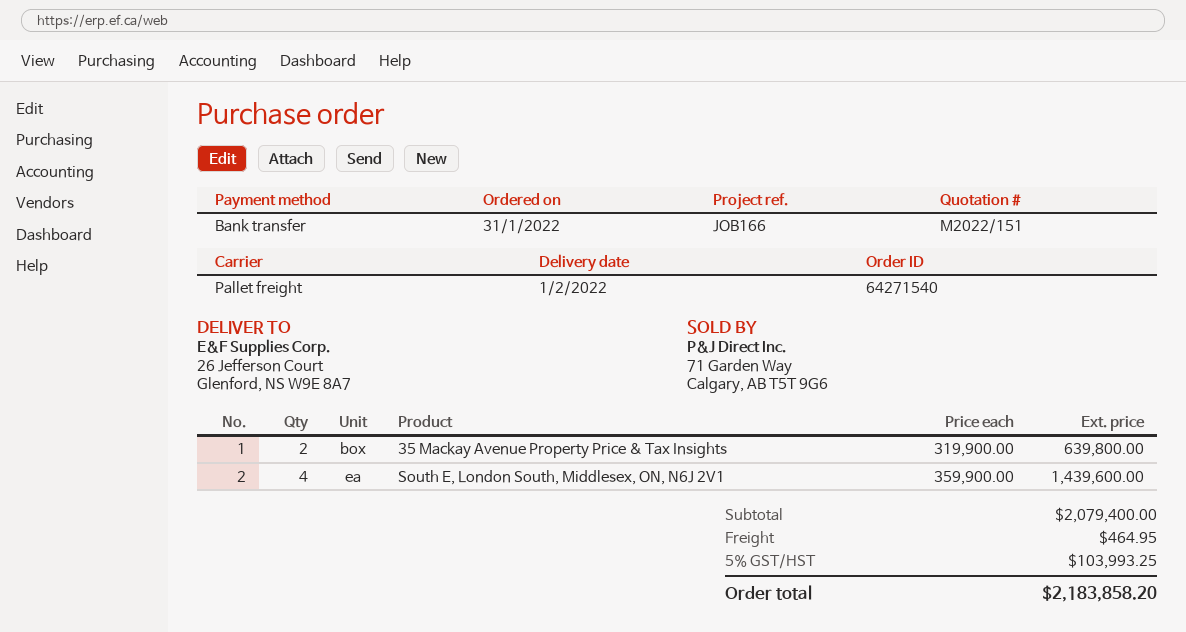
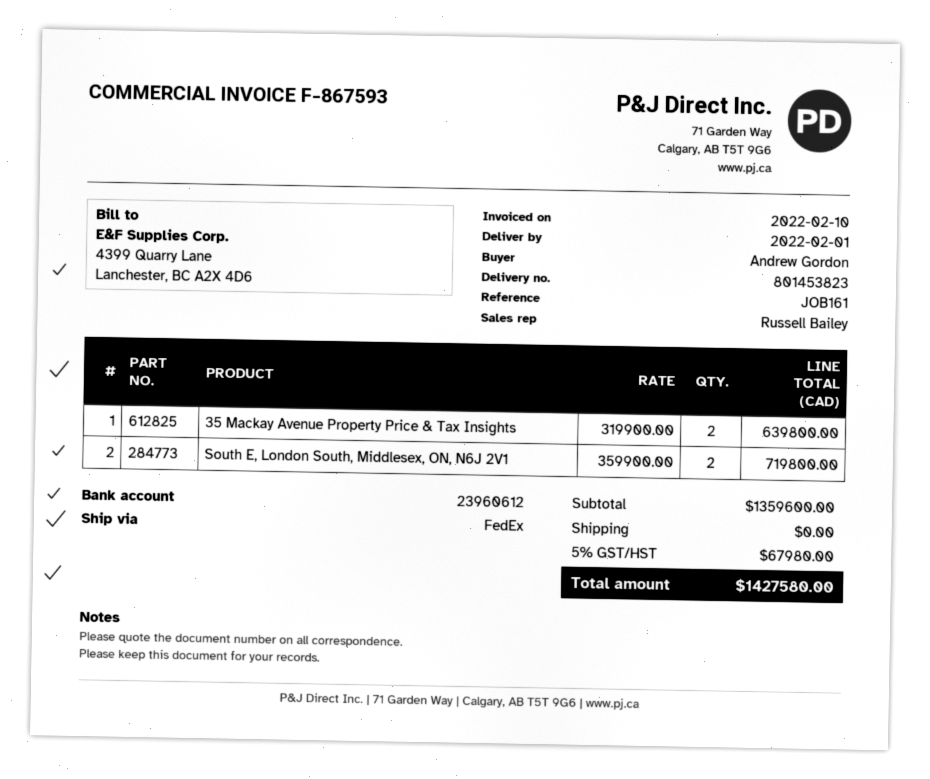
reference: JOB166 -> JOB161
shipping method: pallet freight -> FedEx
South E, London South, Middlesex, ON, N6J 2V1: 4 x 359900.00 = 1439600.00 -> 2 x 359900.00 = 719800.00
subtotal: 2079400.00 -> 1359600.00
shipping: 464.95 -> 0.00
tax: 5% = 103993.25 -> 5% = 67980.00
total: 2183858.20 -> 1427580.00

